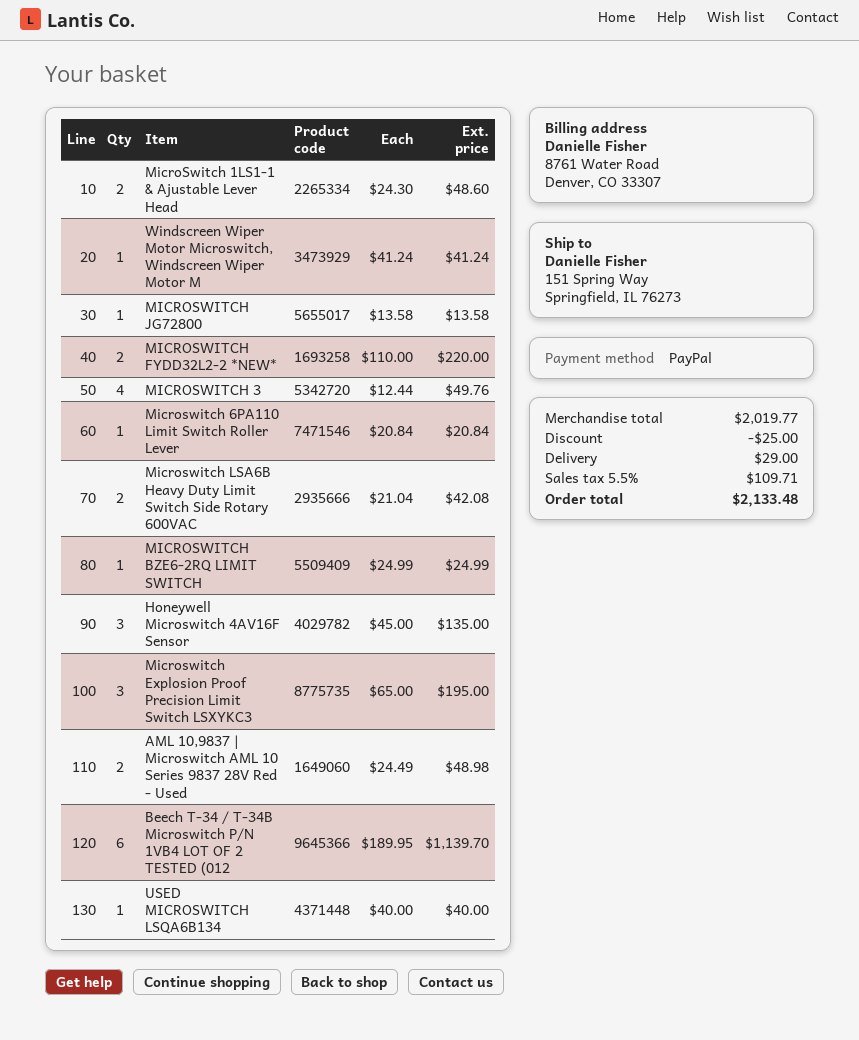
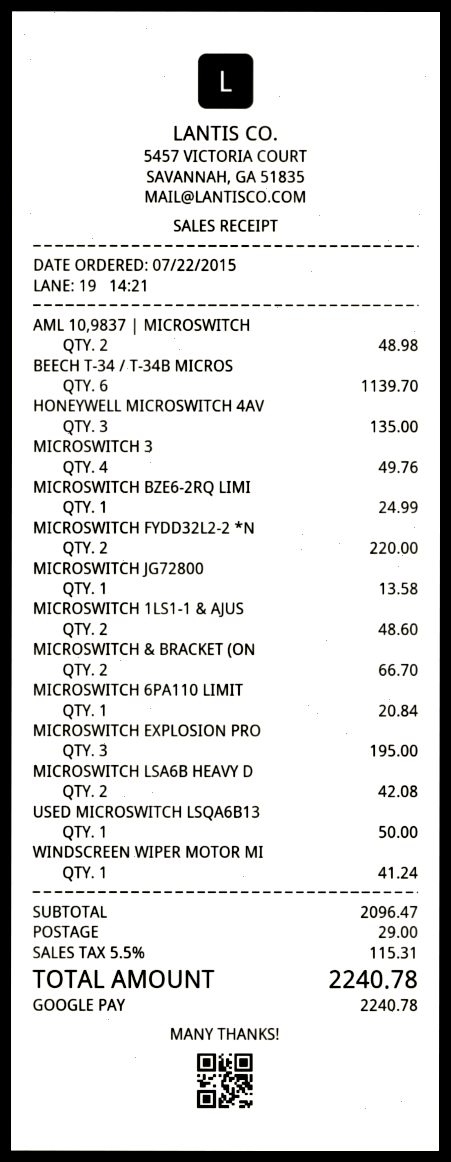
payment method: PayPal -> Google Pay
USED MICROSWITCH LSQA6B134: 1 for 40.00 -> 1 for 50.00
MICROSWITCH & BRACKET (ON: none -> 2 for 66.70
subtotal: 2019.77 -> 2096.47
discount: 25.00 -> none
tax: 5.5% = 109.71 -> 5.5% = 115.31
total: 2133.48 -> 2240.78

